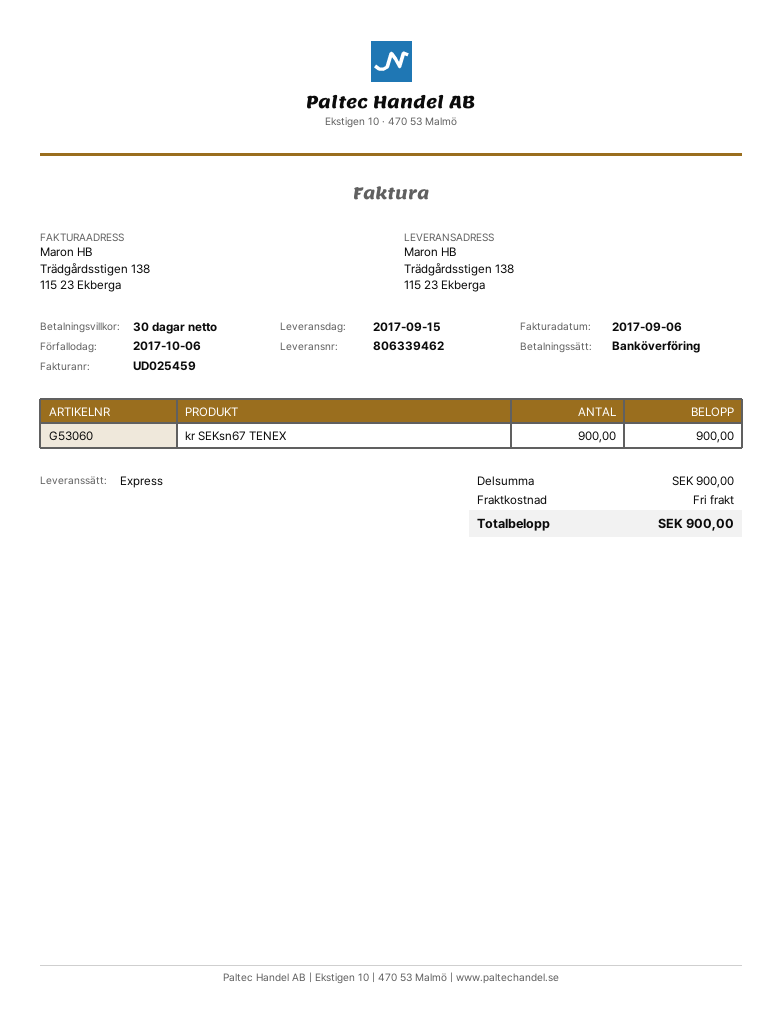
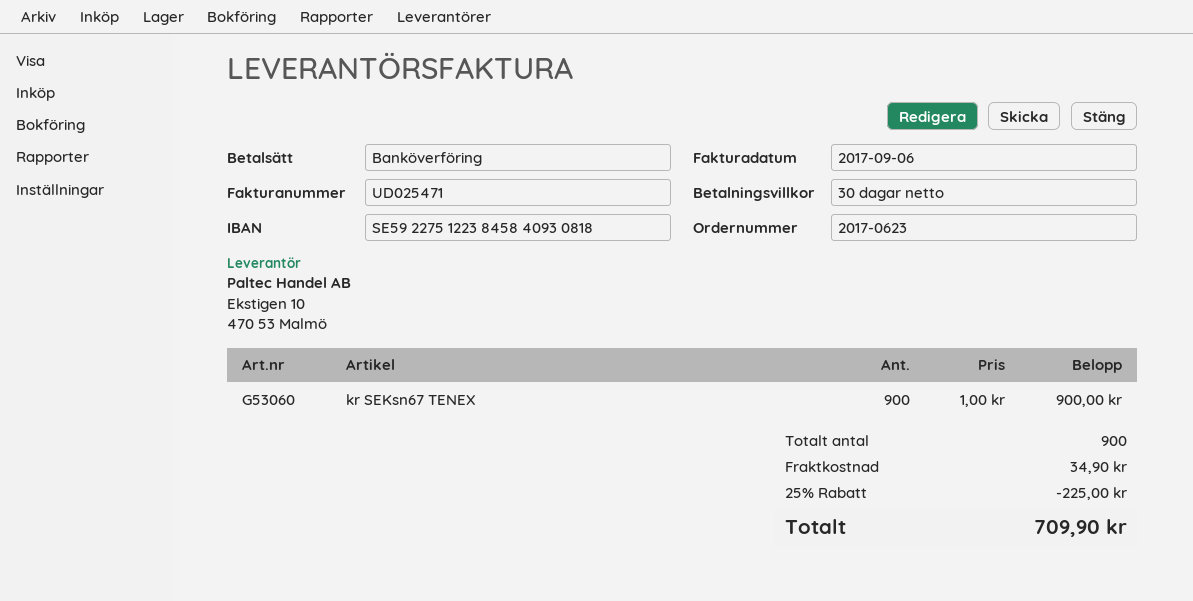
invoice number: UD025459 -> UD025471
discount: none -> 25% = 225.00
shipping: 0.00 -> 34.90
total: 900.00 -> 709.90

